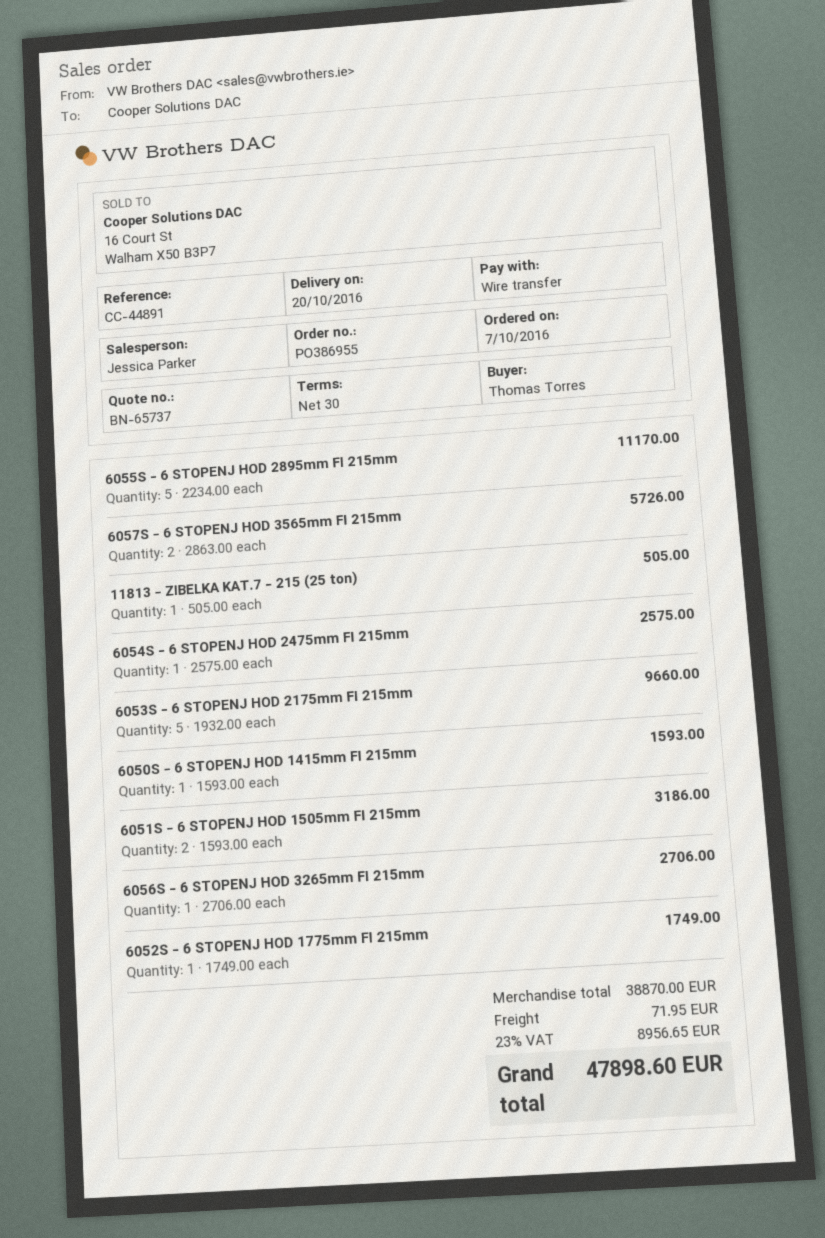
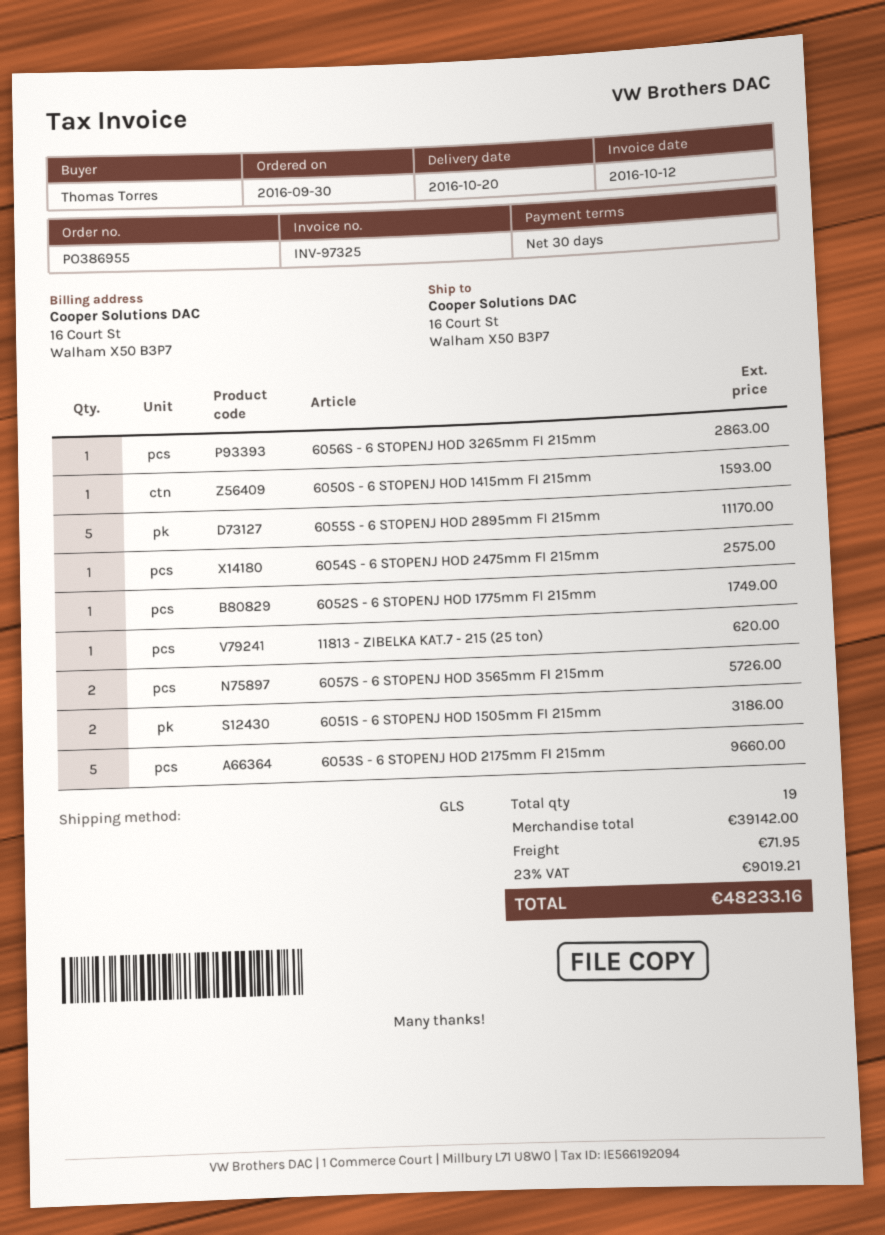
order date: 2016-10-07 -> 2016-09-30
11813 - ZIBELKA KAT.7 - 215 (25 ton): 1 for 505.00 -> 1 for 620.00
6056S - 6 STOPENJ HOD 3265mm FI 215mm: 1 for 2706.00 -> 1 for 2863.00
subtotal: 38870.00 -> 39142.00
tax: 23% = 8956.65 -> 23% = 9019.21
total: 47898.60 -> 48233.16

